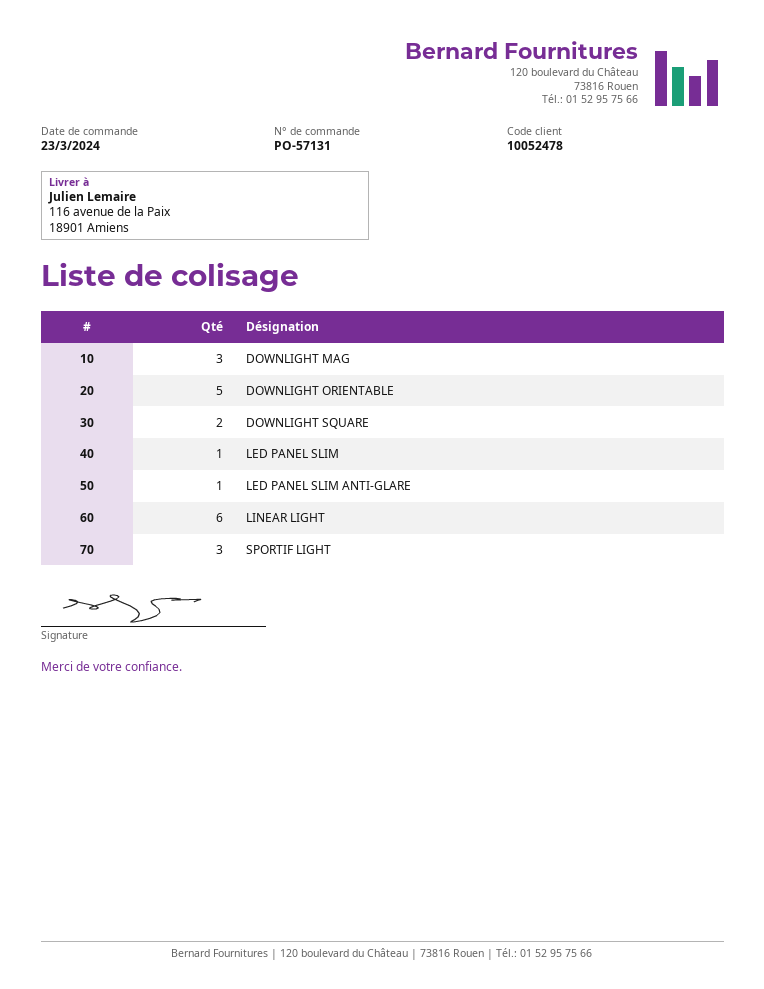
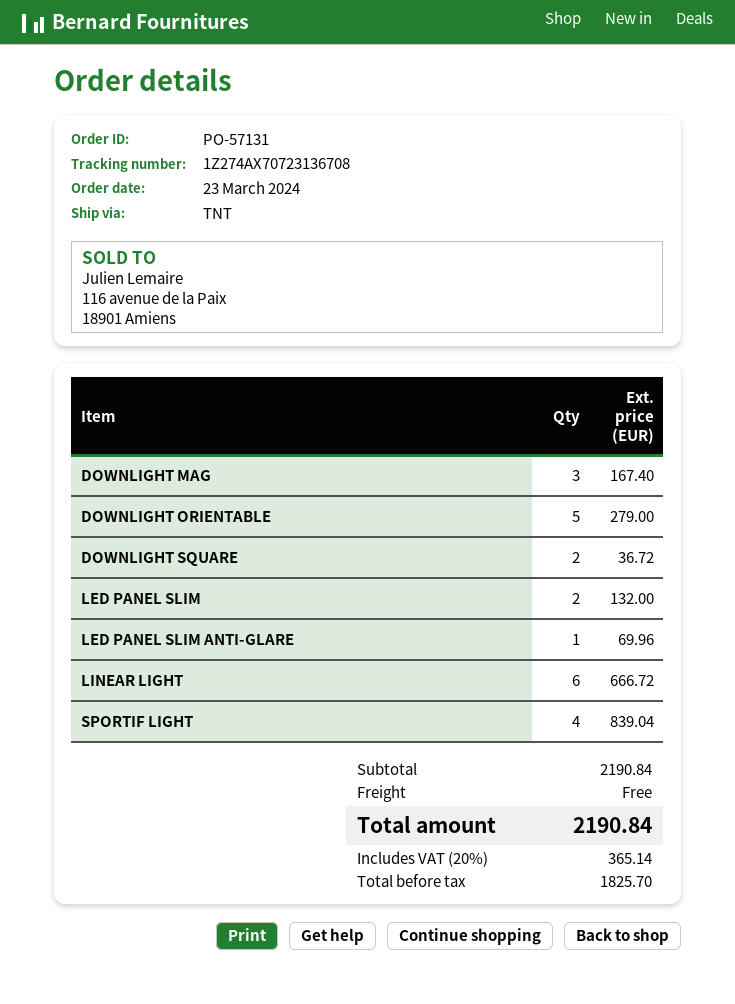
LED PANEL SLIM: 1 -> 2
SPORTIF LIGHT: 3 -> 4

